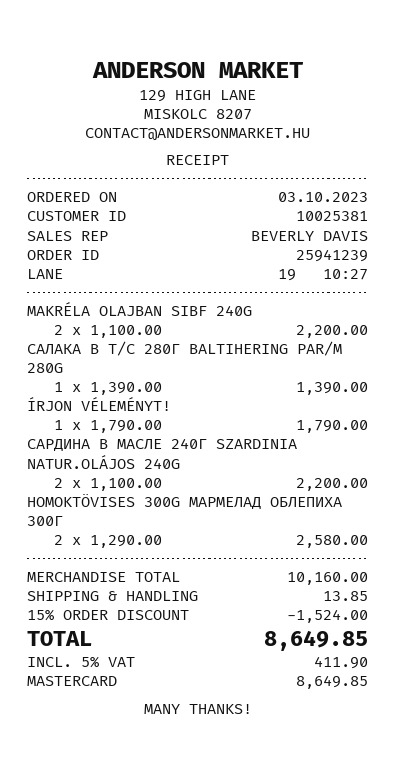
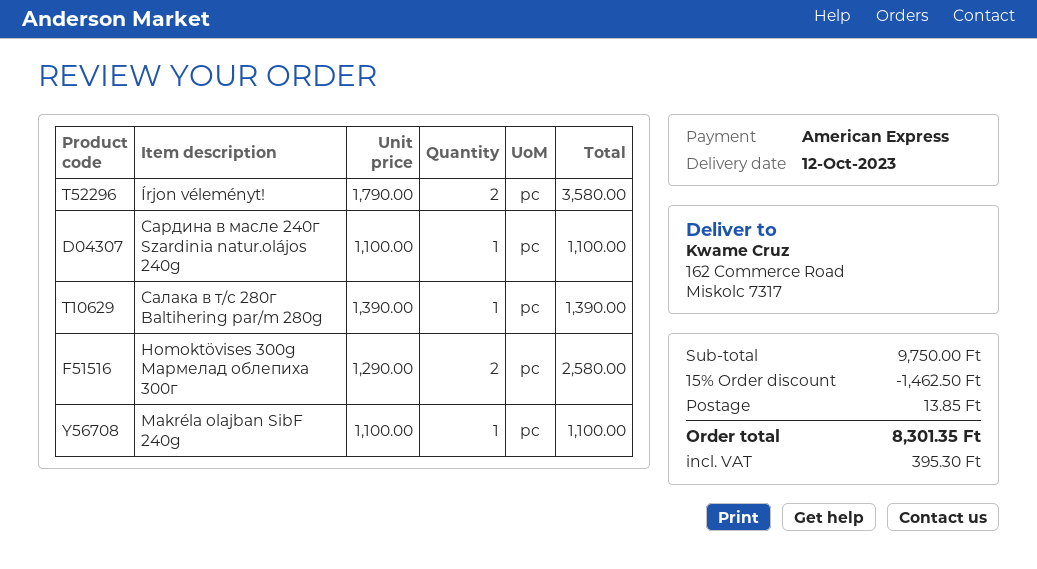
payment method: Mastercard -> American Express
MAKRÉLA OLAJBAN SIBF 240G: 2 x 1100.00 = 2200.00 -> 1 x 1100.00 = 1100.00
ÍRJON VÉLEMÉNYT!: 1 x 1790.00 = 1790.00 -> 2 x 1790.00 = 3580.00
САРДИНА В МАСЛЕ 240Г SZARDINIA NATUR.OLÁJOS 240G: 2 x 1100.00 = 2200.00 -> 1 x 1100.00 = 1100.00
subtotal: 10160.00 -> 9750.00
discount: 15% = 1524.00 -> 15% = 1462.50
tax: 411.90 -> 395.30
total: 8649.85 -> 8301.35

